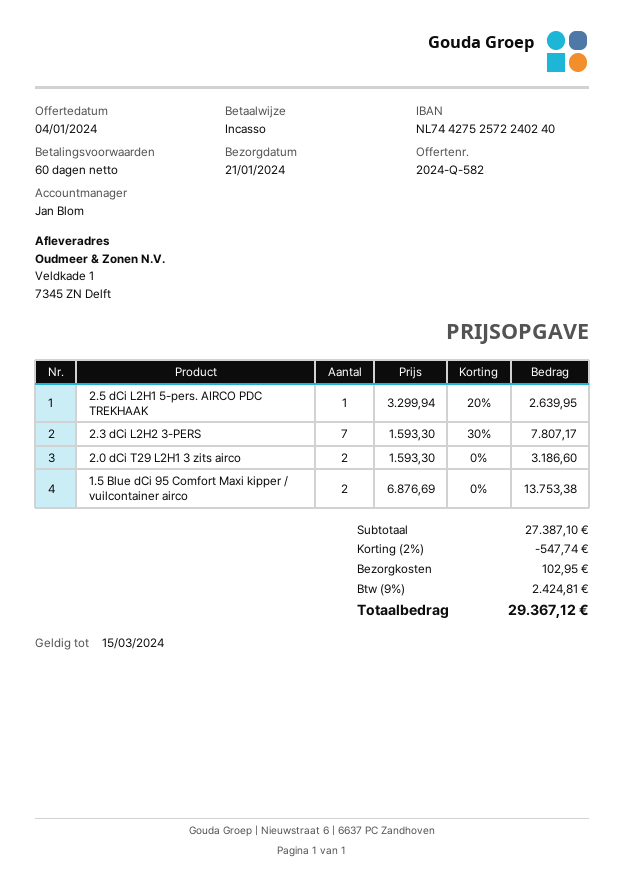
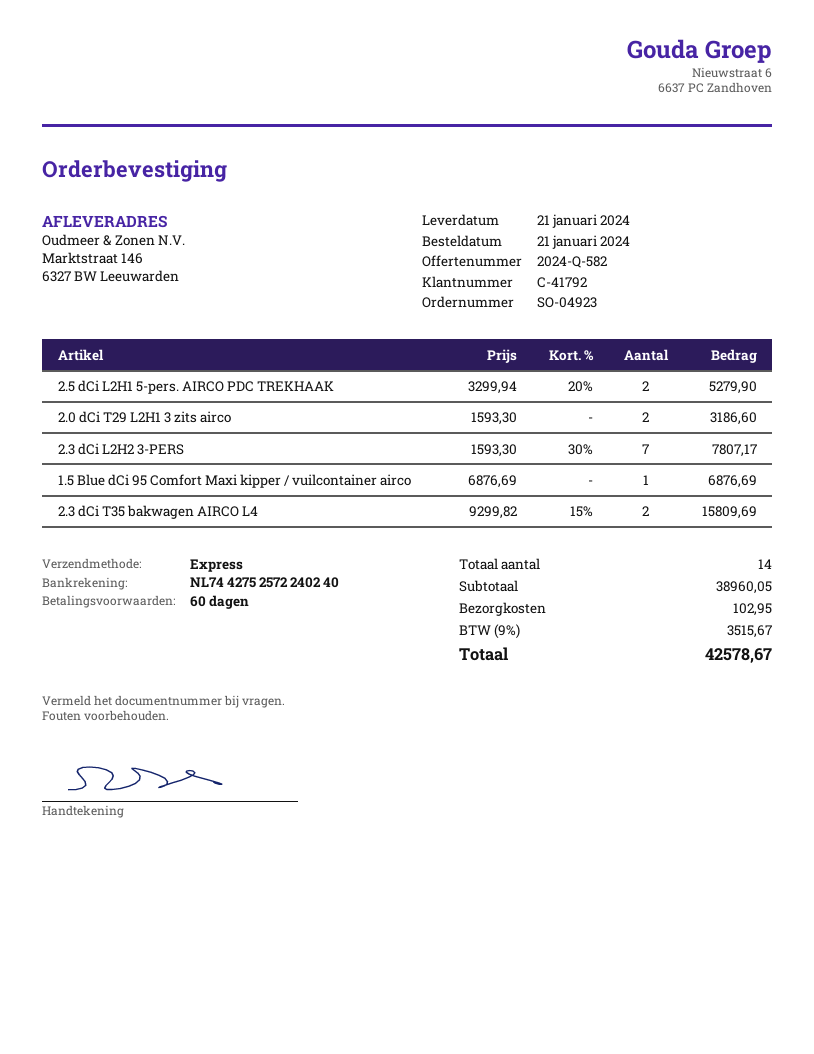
ship to: Veldkade 1, 7345 ZN Delft -> Marktstraat 146, 6327 BW Leeuwarden
2.5 dCi L2H1 5-pers. AIRCO PDC TREKHAAK: 1 x 3299.94 - 20% = 2639.95 -> 2 x 3299.94 - 20% = 5279.90
1.5 Blue dCi 95 Comfort Maxi kipper / vuilcontainer airco: 2 x 6876.69 = 13753.38 -> 1 x 6876.69 = 6876.69
2.3 dCi T35 bakwagen AIRCO L4: none -> 2 x 9299.82 - 15% = 15809.69
subtotal: 27387.10 -> 38960.05
discount: 2% = 547.74 -> none
tax: 9% = 2424.81 -> 9% = 3515.67
total: 29367.12 -> 42578.67

